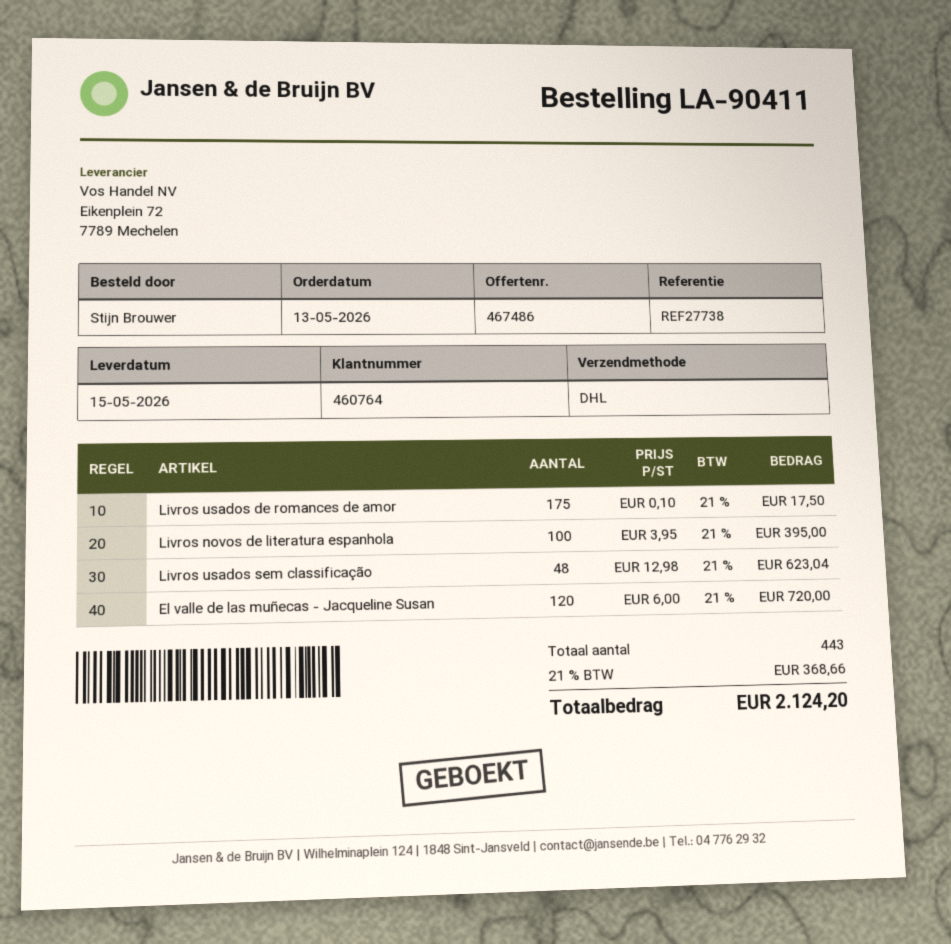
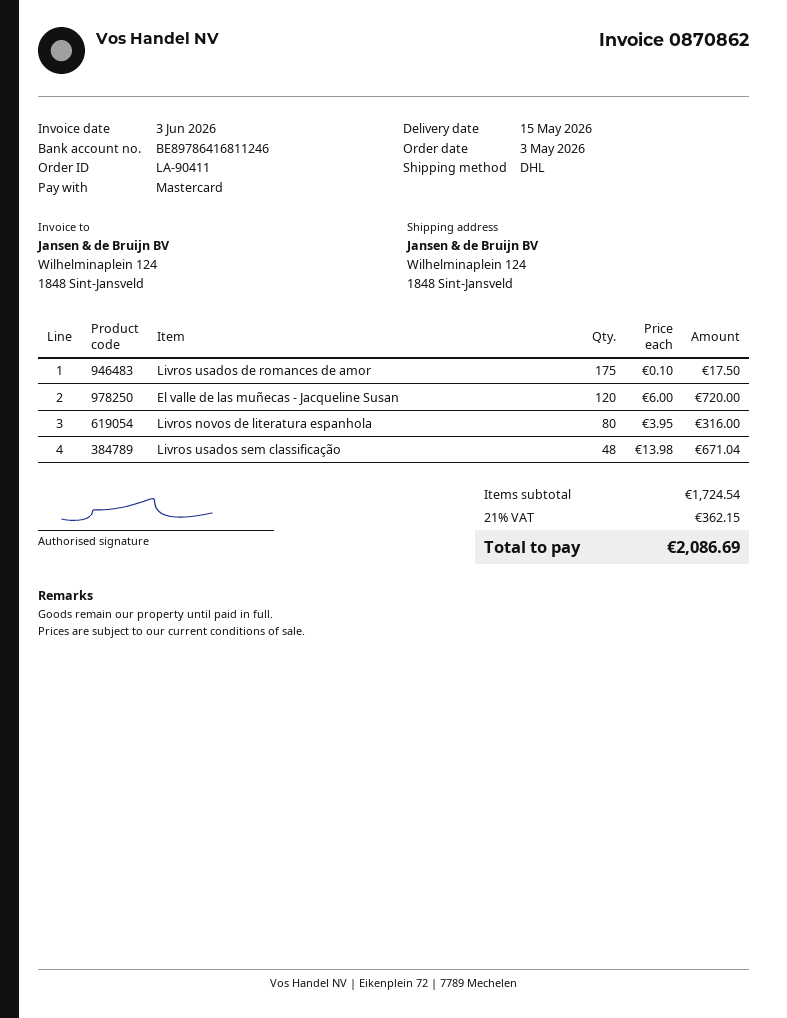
order date: 2026-05-13 -> 2026-05-03
Livros novos de literatura espanhola: 100 x 3.95 = 395.00 -> 80 x 3.95 = 316.00
Livros usados sem classificação: 48 x 12.98 = 623.04 -> 48 x 13.98 = 671.04
tax: 21% = 368.66 -> 21% = 362.15
total: 2124.20 -> 2086.69

